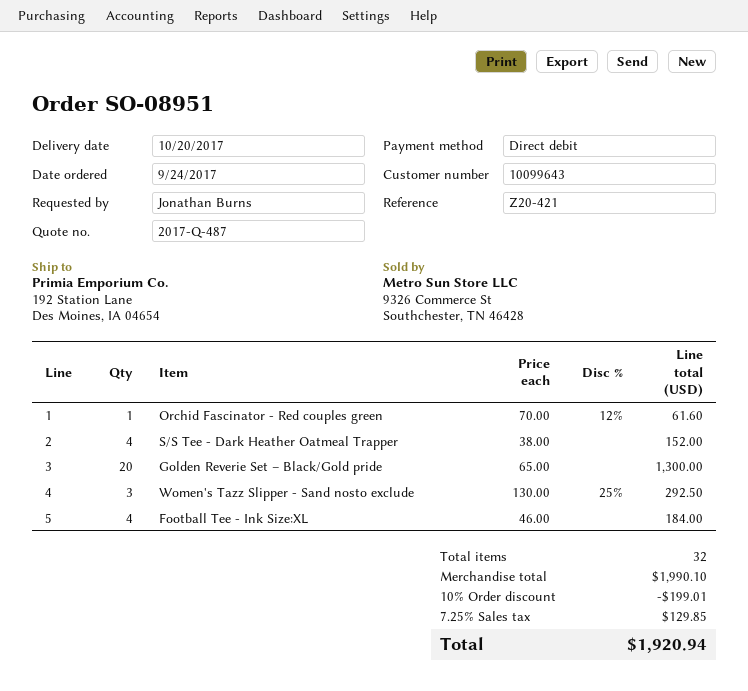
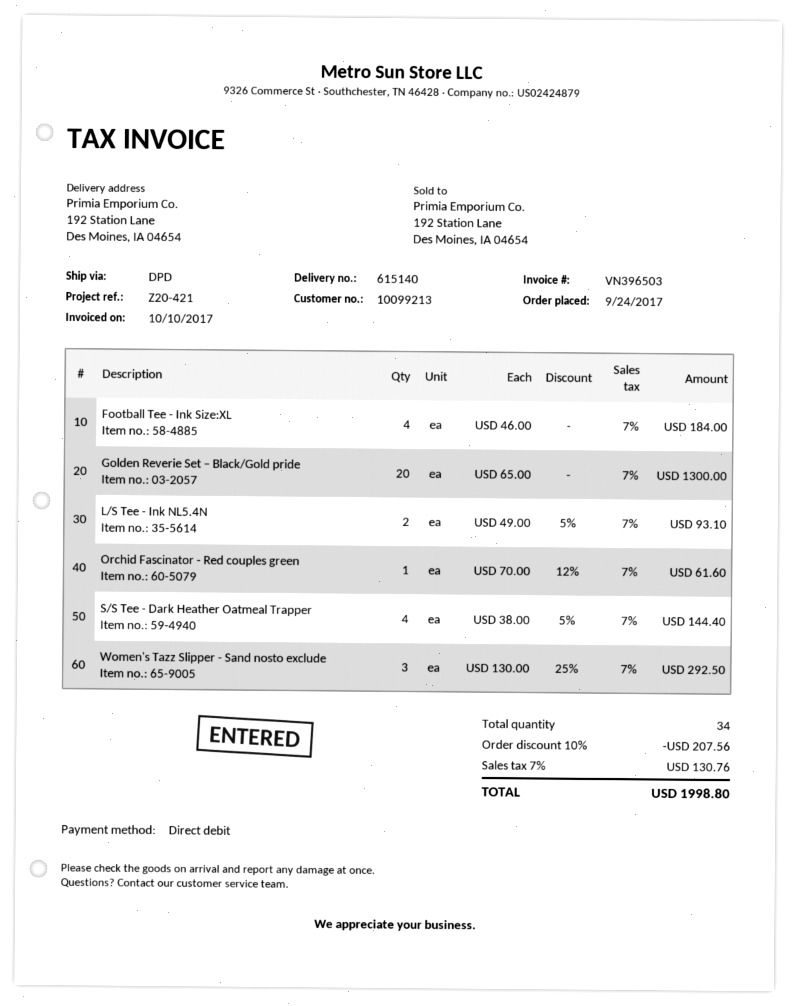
customer number: 10099643 -> 10099213
S/S Tee - Dark Heather Oatmeal Trapper: 4 x 38.00 = 152.00 -> 4 x 38.00 - 5% = 144.40
L/S Tee - Ink NL5.4N: none -> 2 x 49.00 - 5% = 93.10
total quantity: 32 -> 34
discount: 10% = 199.01 -> 10% = 207.56
tax: 7.25% = 129.85 -> 7% = 130.76
total: 1920.94 -> 1998.80

